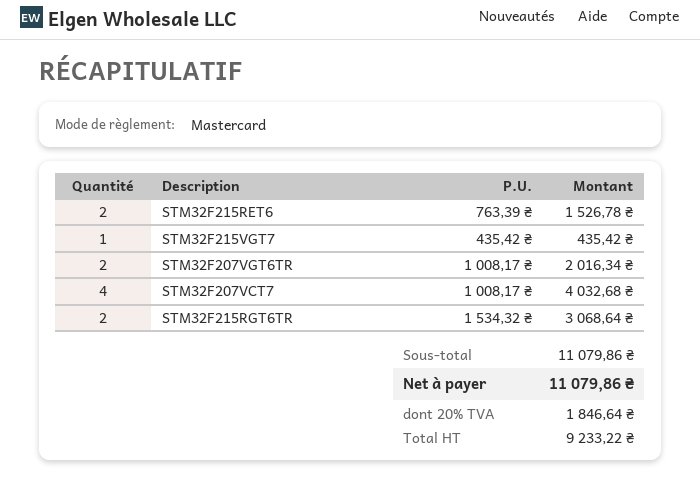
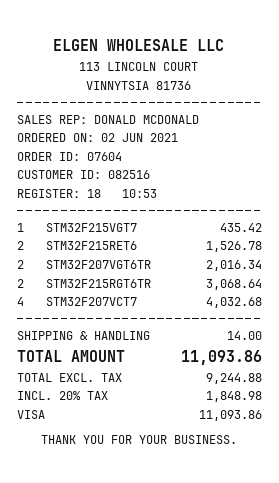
payment method: Mastercard -> Visa
shipping: none -> 14.00
net: 9233.22 -> 9244.88
tax: 20% = 1846.64 -> 20% = 1848.98
total: 11079.86 -> 11093.86

